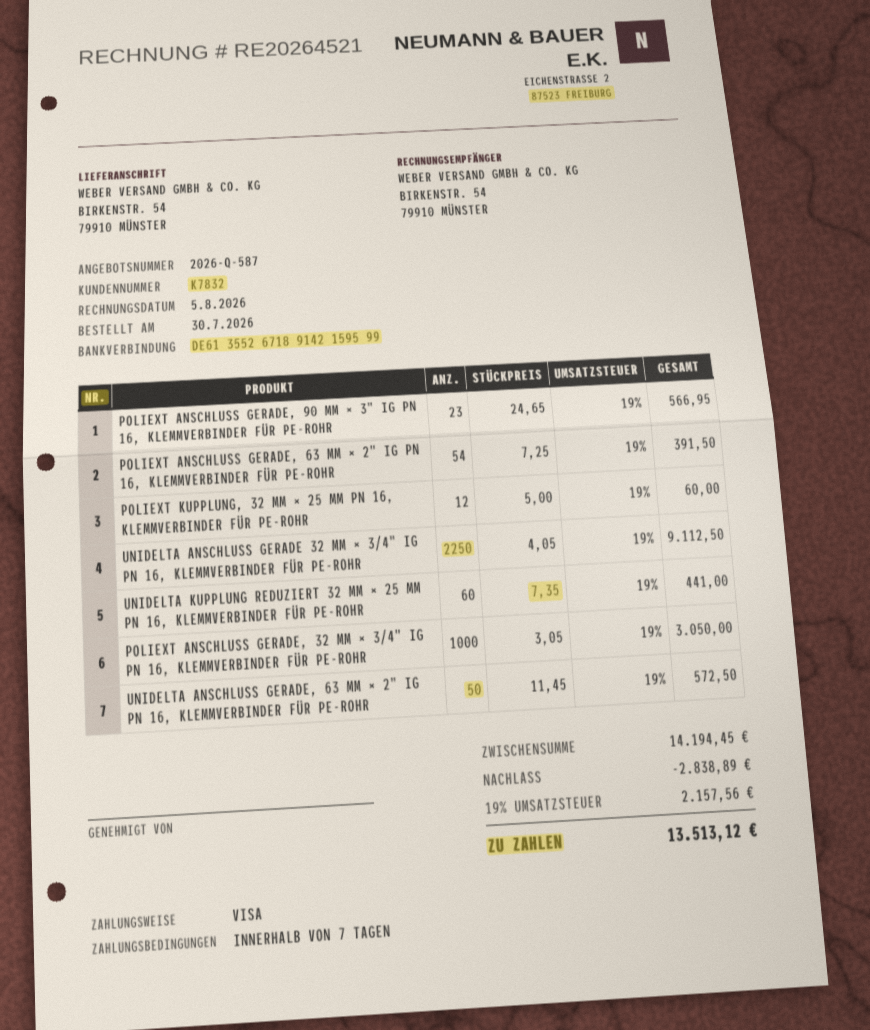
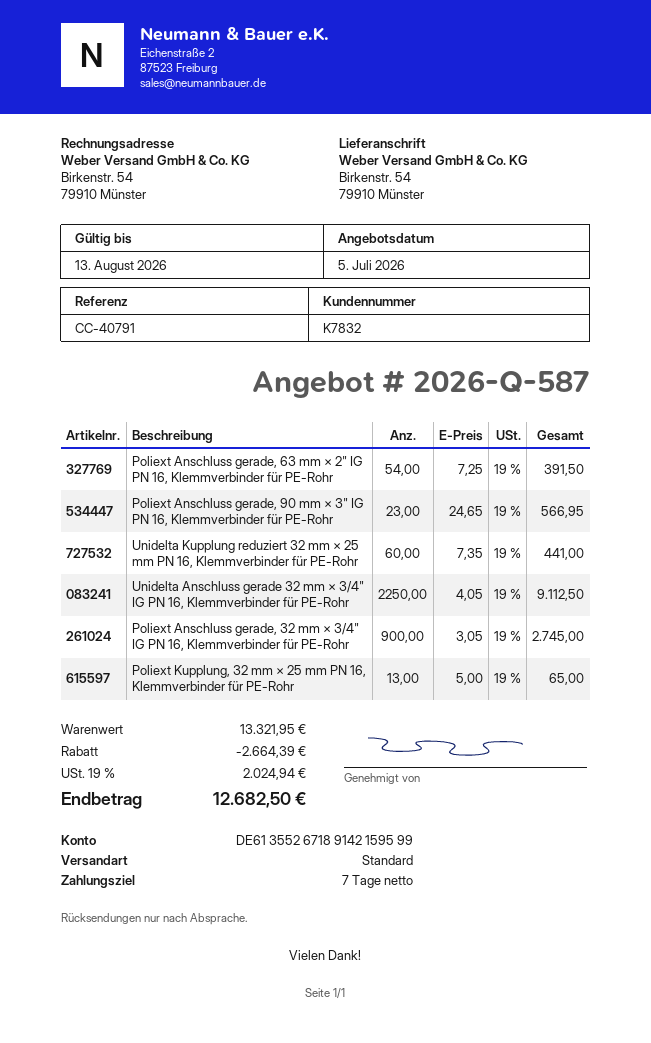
POLIEXT KUPPLUNG, 32 MM × 25 MM PN 16, KLEMMVERBINDER FÜR PE-ROHR: 12 x 5.00 = 60.00 -> 13 x 5.00 = 65.00
POLIEXT ANSCHLUSS GERADE, 32 MM × 3/4" IG PN 16, KLEMMVERBINDER FÜR PE-ROHR: 1000 x 3.05 = 3050.00 -> 900 x 3.05 = 2745.00
UNIDELTA ANSCHLUSS GERADE, 63 MM × 2" IG PN 16, KLEMMVERBINDER FÜR PE-ROHR: 50 x 11.45 = 572.50 -> none
subtotal: 14194.45 -> 13321.95
discount: 2838.89 -> 2664.39
tax: 19% = 2157.56 -> 19% = 2024.94
total: 13513.12 -> 12682.50

